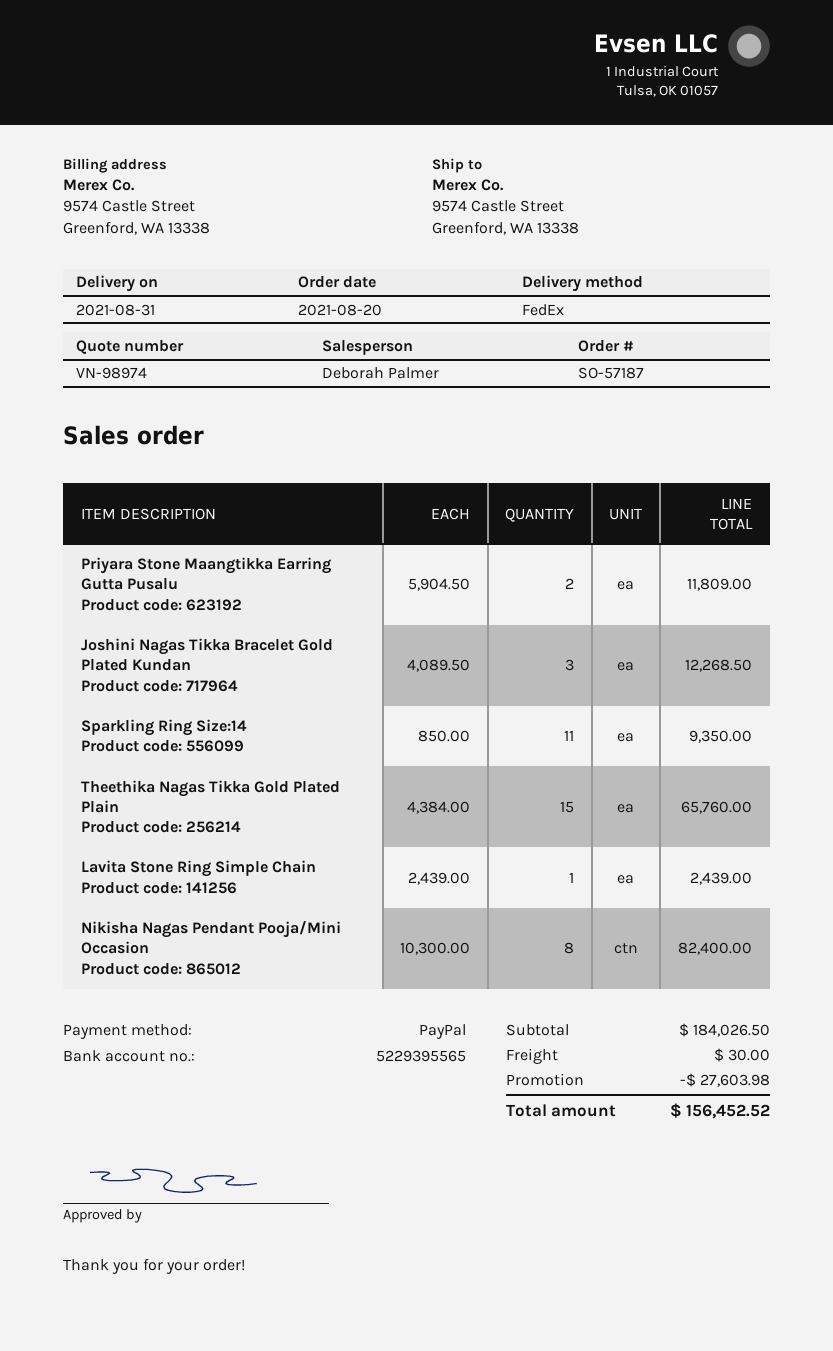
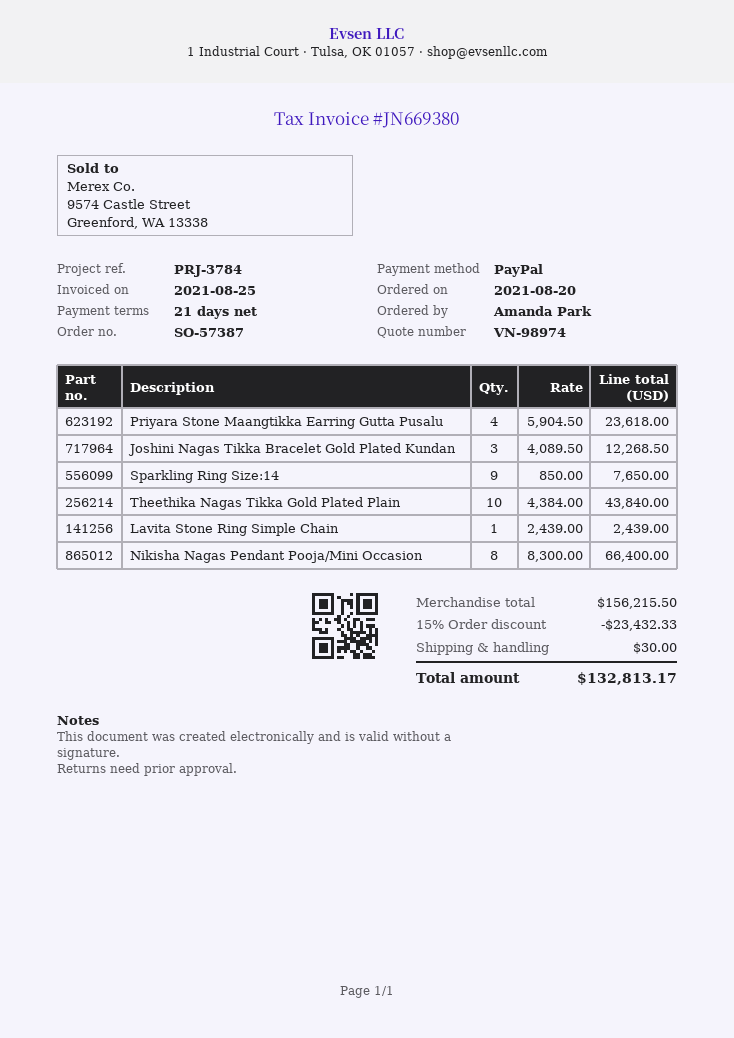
order number: SO-57187 -> SO-57387
Priyara Stone Maangtikka Earring Gutta Pusalu: 2 x 5904.50 = 11809.00 -> 4 x 5904.50 = 23618.00
Sparkling Ring Size:14: 11 x 850.00 = 9350.00 -> 9 x 850.00 = 7650.00
Theethika Nagas Tikka Gold Plated Plain: 15 x 4384.00 = 65760.00 -> 10 x 4384.00 = 43840.00
Nikisha Nagas Pendant Pooja/Mini Occasion: 8 x 10300.00 = 82400.00 -> 8 x 8300.00 = 66400.00
subtotal: 184026.50 -> 156215.50
discount: 27603.98 -> 23432.33
total: 156452.52 -> 132813.17

